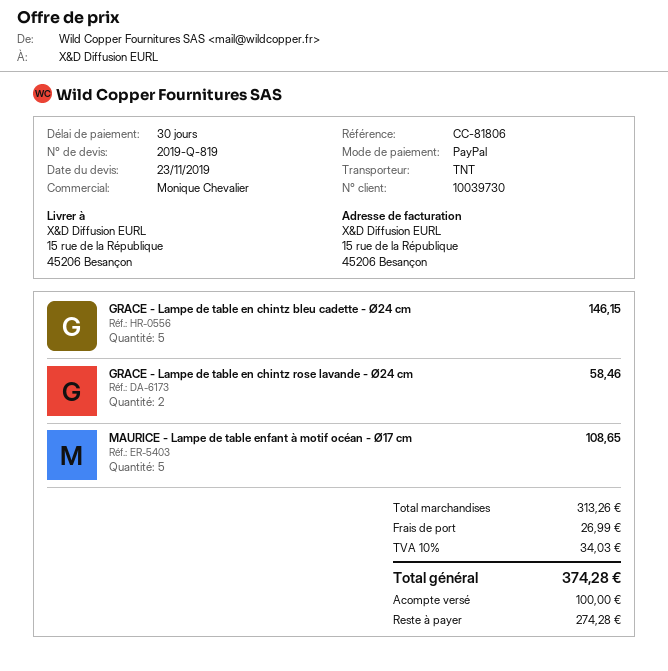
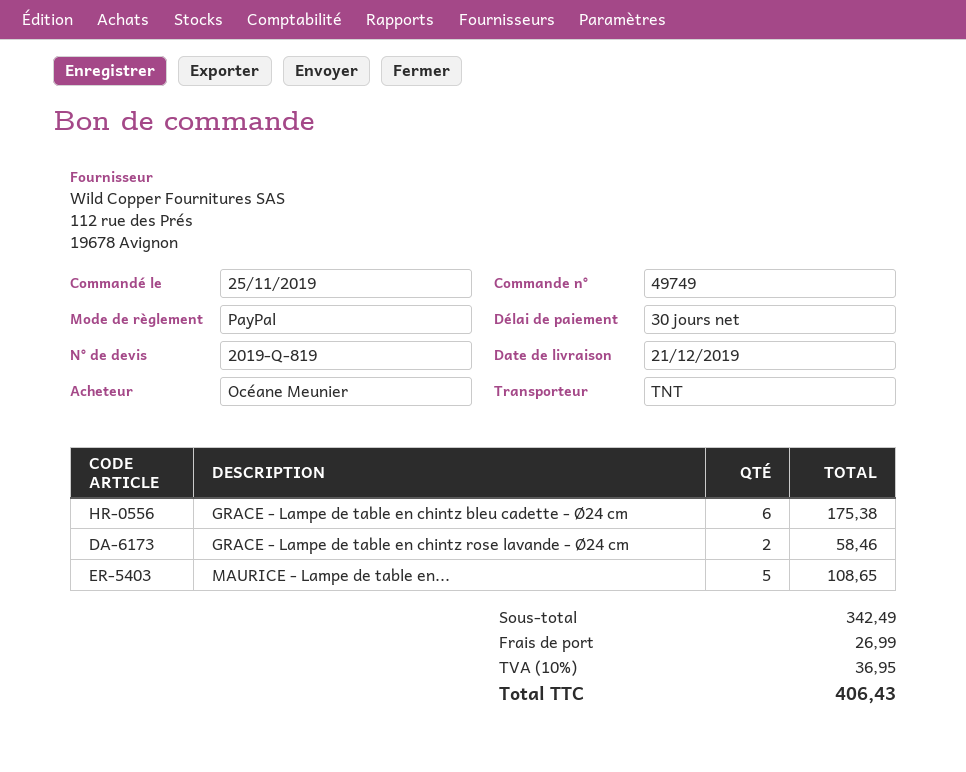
GRACE - Lampe de table en chintz bleu cadette - Ø24 cm: 5 for 146.15 -> 6 for 175.38
subtotal: 313.26 -> 342.49
tax: 10% = 34.03 -> 10% = 36.95
total: 374.28 -> 406.43

